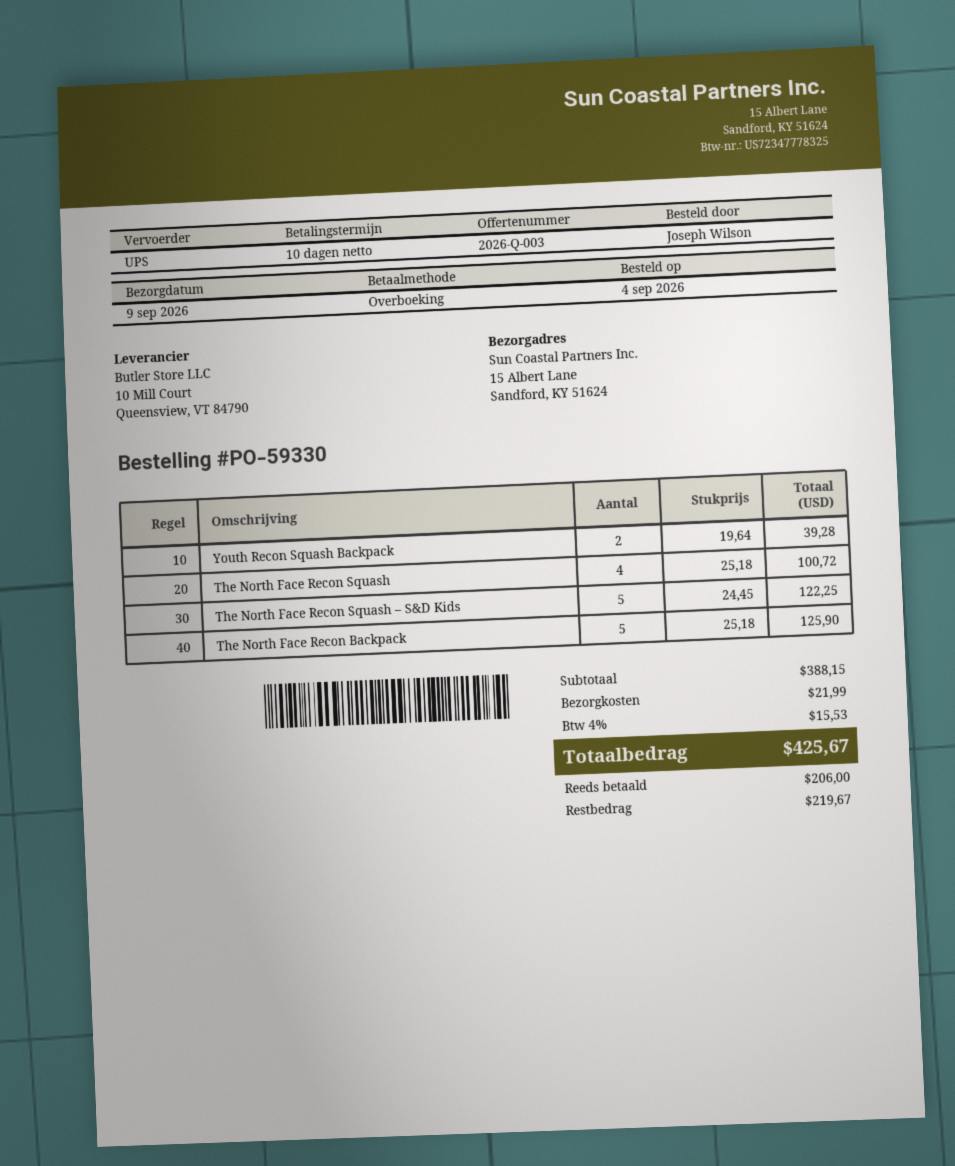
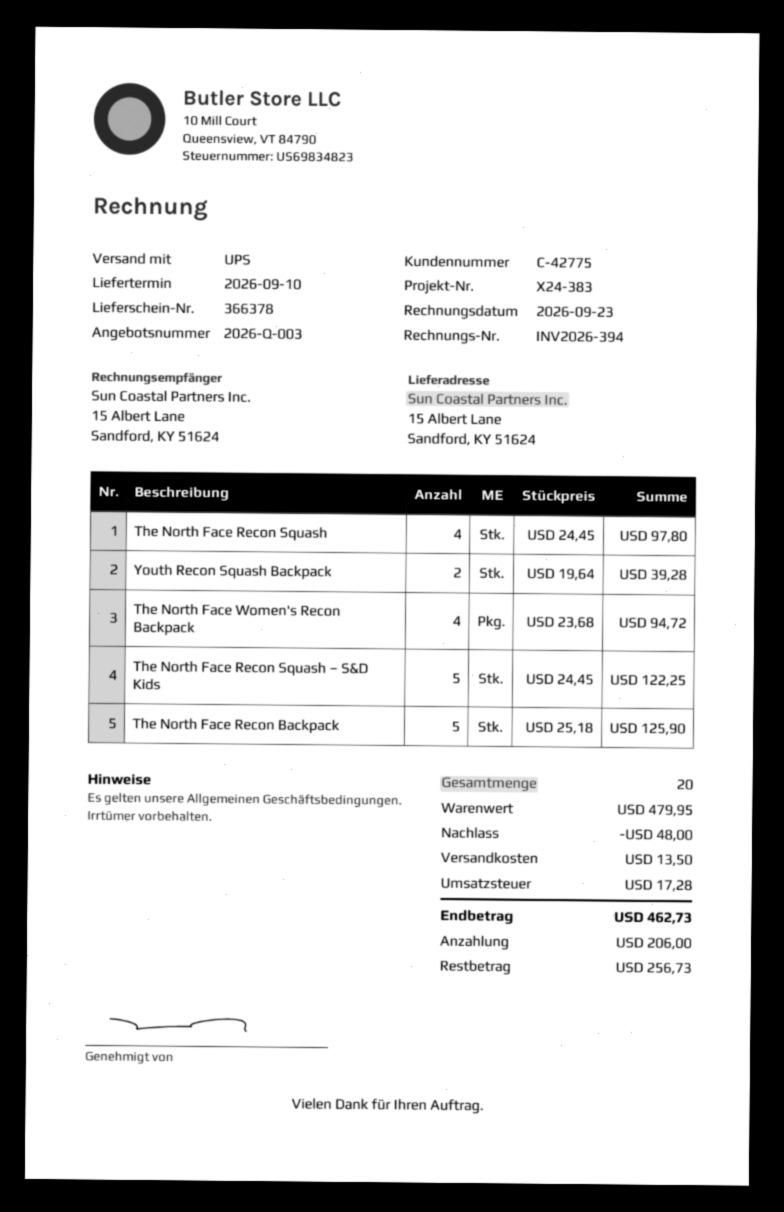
delivery date: 2026-09-09 -> 2026-09-10
The North Face Recon Squash: 4 x 25.18 = 100.72 -> 4 x 24.45 = 97.80
The North Face Women's Recon Backpack: none -> 4 x 23.68 = 94.72
subtotal: 388.15 -> 479.95
discount: none -> 48.00
shipping: 21.99 -> 13.50
tax: 15.53 -> 17.28
total: 425.67 -> 462.73
balance: 219.67 -> 256.73

